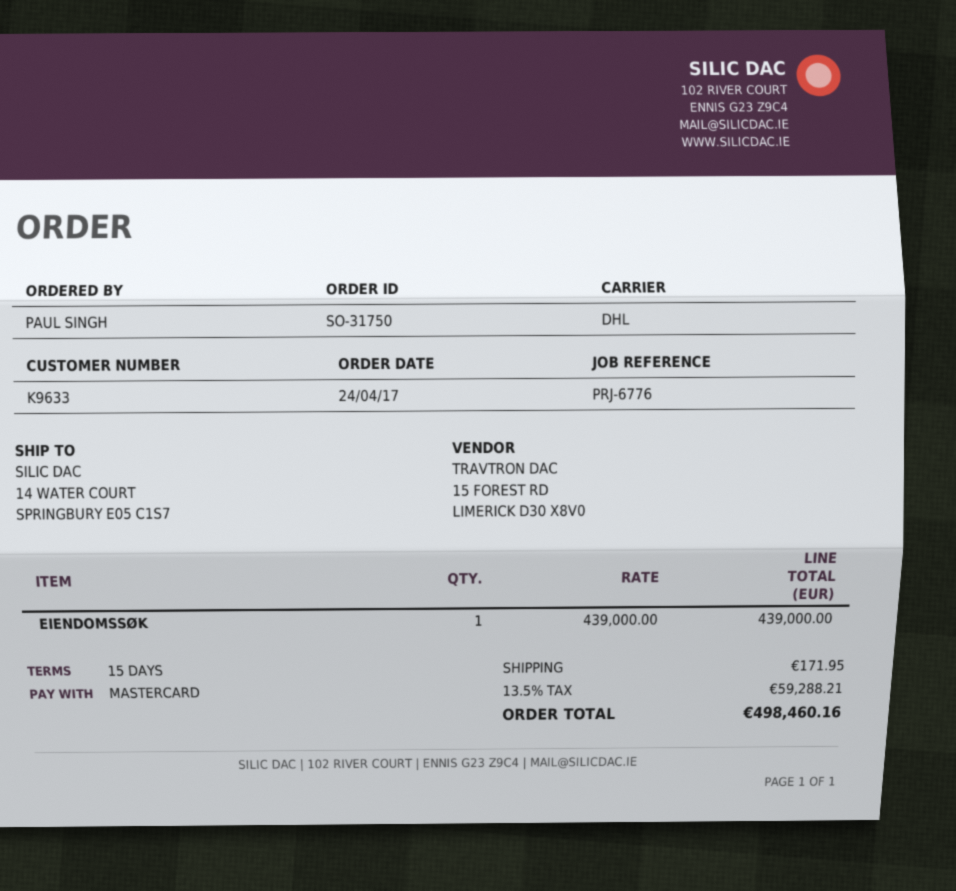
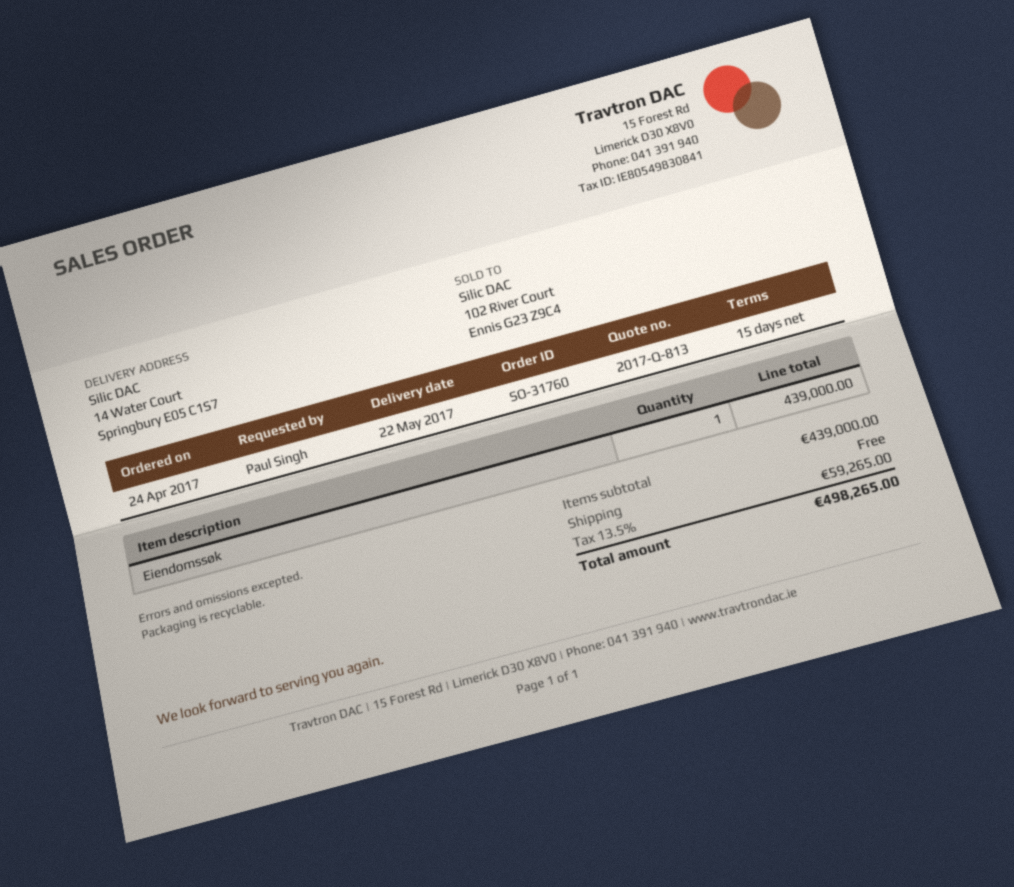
order number: SO-31750 -> SO-31760
shipping: 171.95 -> 0.00
tax: 13.5% = 59288.21 -> 13.5% = 59265.00
total: 498460.16 -> 498265.00

